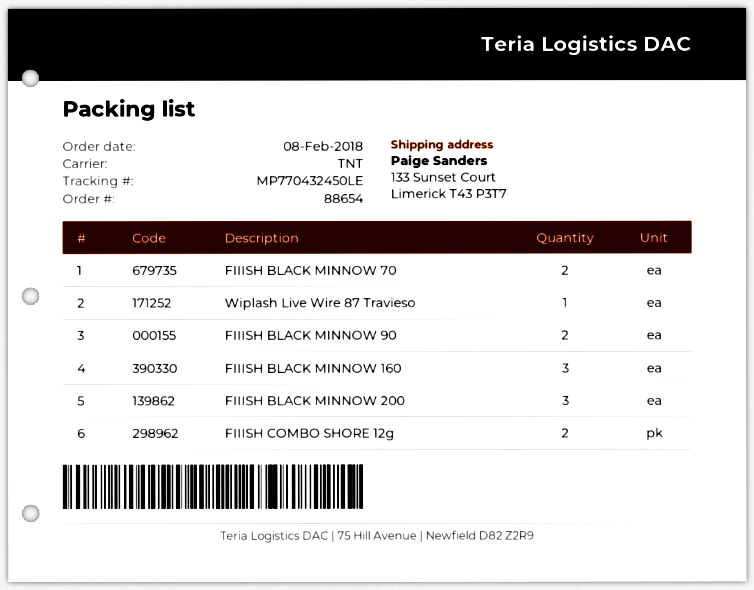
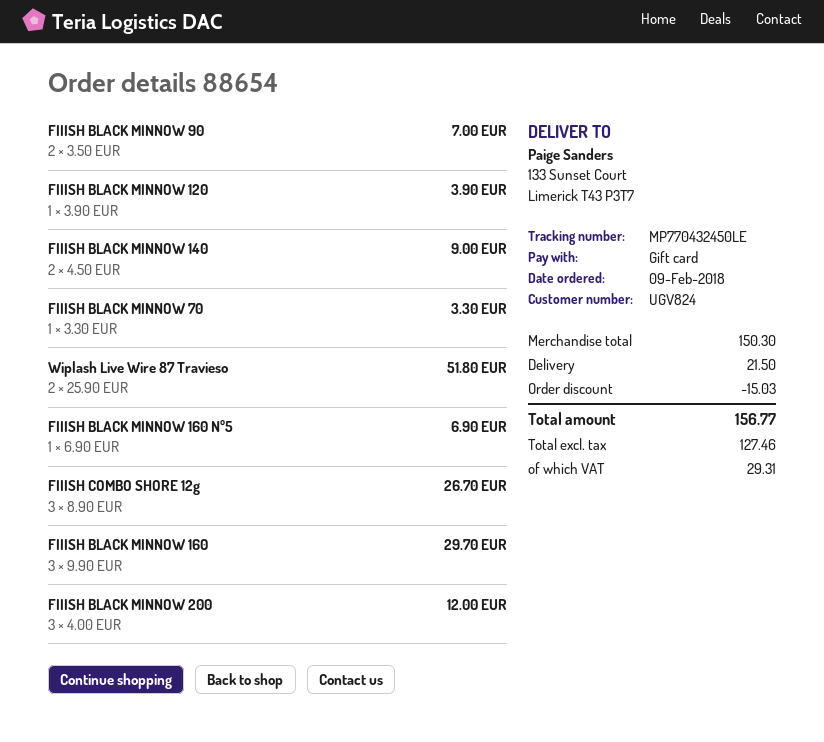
order date: 2018-02-08 -> 2018-02-09
FIIISH BLACK MINNOW 70: 2 -> 1
Wiplash Live Wire 87 Travieso: 1 -> 2
FIIISH COMBO SHORE 12g: 2 -> 3
FIIISH BLACK MINNOW 120: none -> 1
FIIISH BLACK MINNOW 140: none -> 2
FIIISH BLACK MINNOW 160 Nº5: none -> 1

